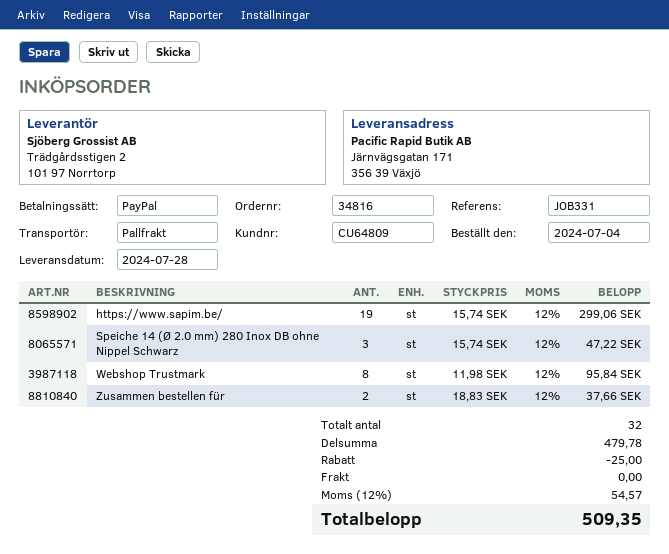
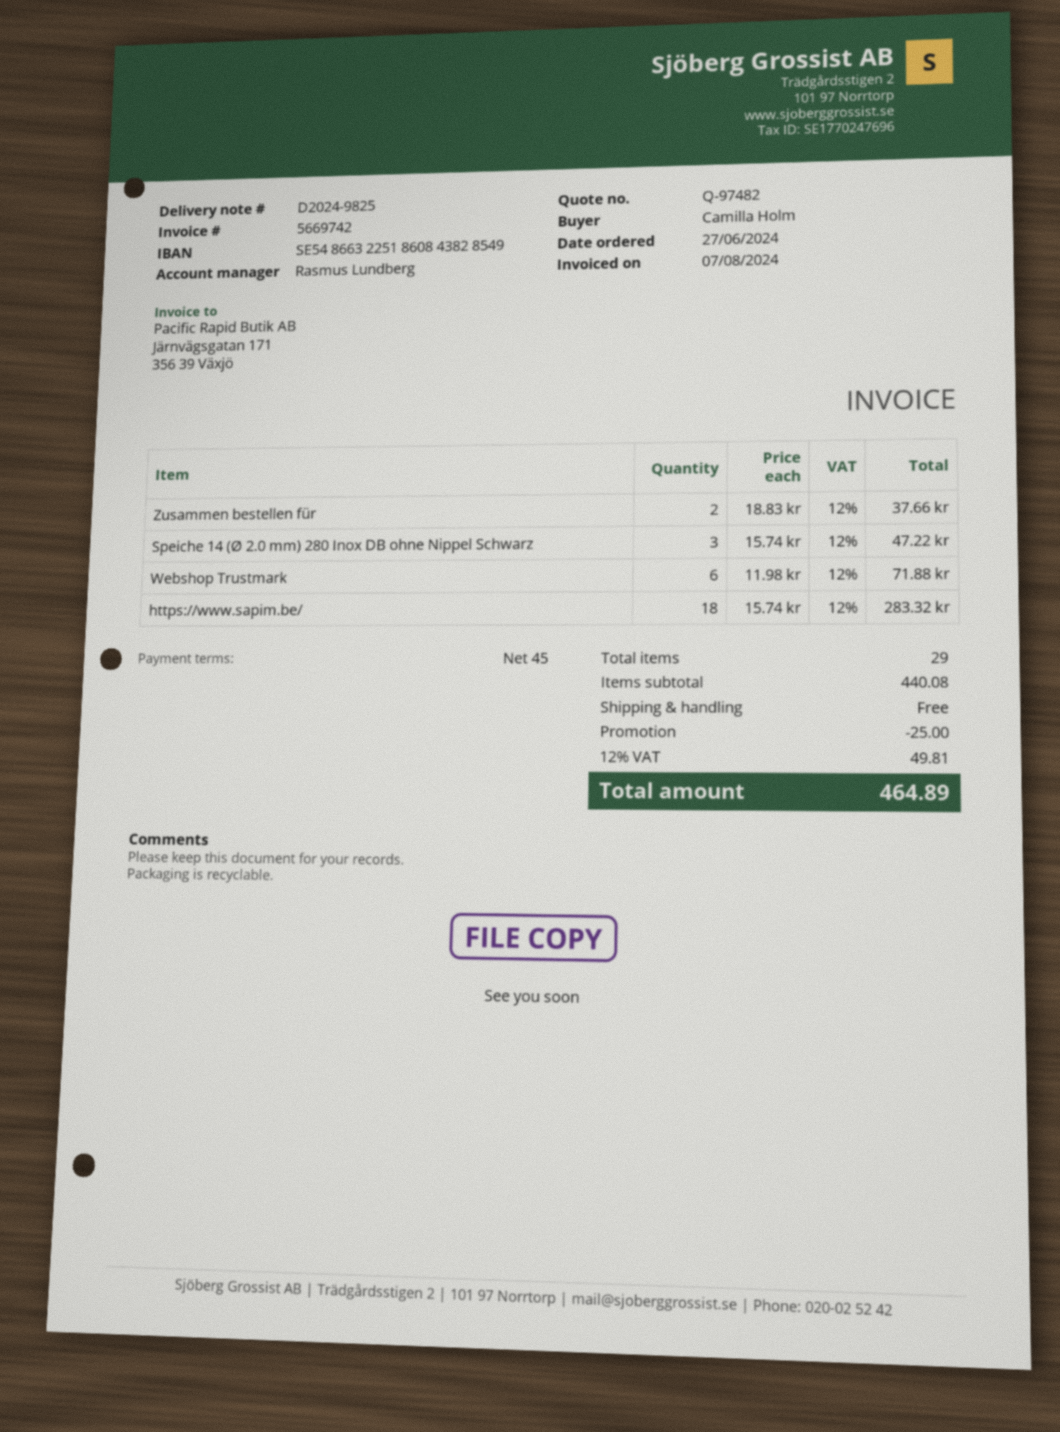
order date: 2024-07-04 -> 2024-06-27
https://www.sapim.be/: 19 x 15.74 = 299.06 -> 18 x 15.74 = 283.32
Webshop Trustmark: 8 x 11.98 = 95.84 -> 6 x 11.98 = 71.88
total quantity: 32 -> 29
subtotal: 479.78 -> 440.08
tax: 12% = 54.57 -> 12% = 49.81
total: 509.35 -> 464.89

